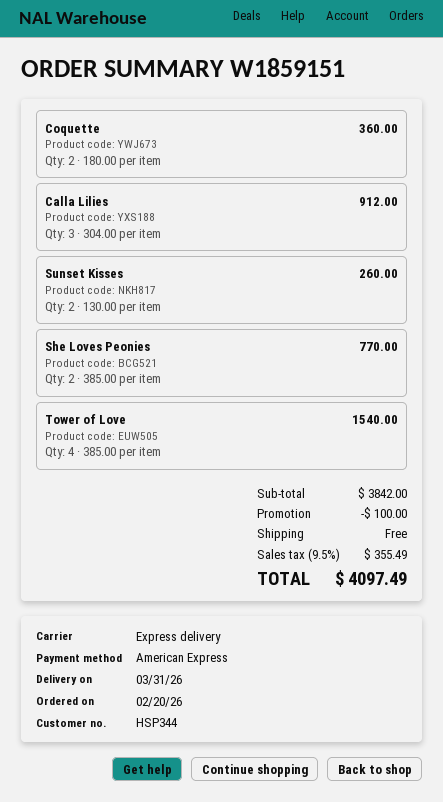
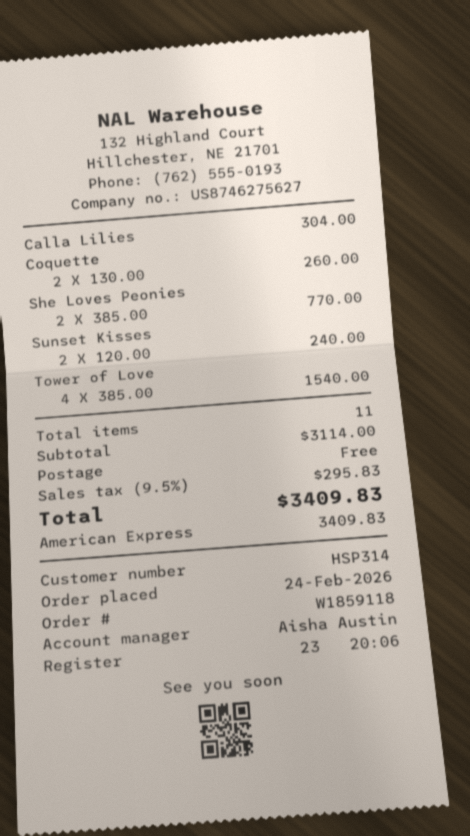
order number: W1859151 -> W1859118
order date: 2026-02-20 -> 2026-02-24
customer number: HSP344 -> HSP314
Coquette: 2 x 180.00 = 360.00 -> 2 x 130.00 = 260.00
Calla Lilies: 3 x 304.00 = 912.00 -> 1 x 304.00 = 304.00
Sunset Kisses: 2 x 130.00 = 260.00 -> 2 x 120.00 = 240.00
subtotal: 3842.00 -> 3114.00
discount: 100.00 -> none
tax: 9.5% = 355.49 -> 9.5% = 295.83
total: 4097.49 -> 3409.83

